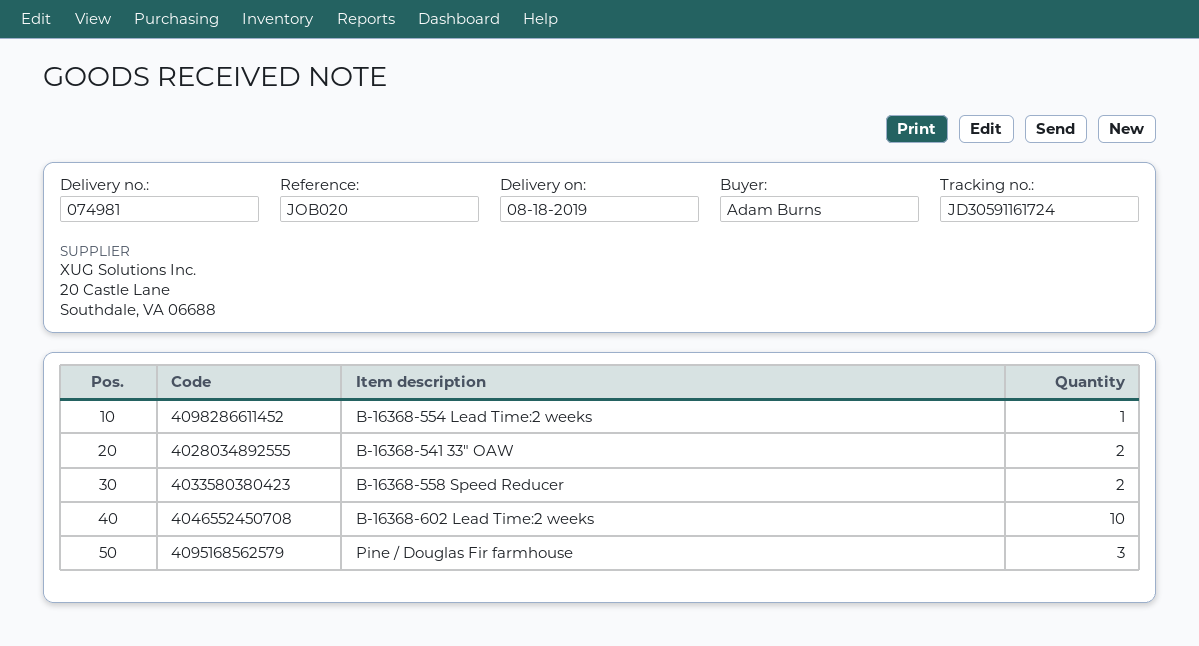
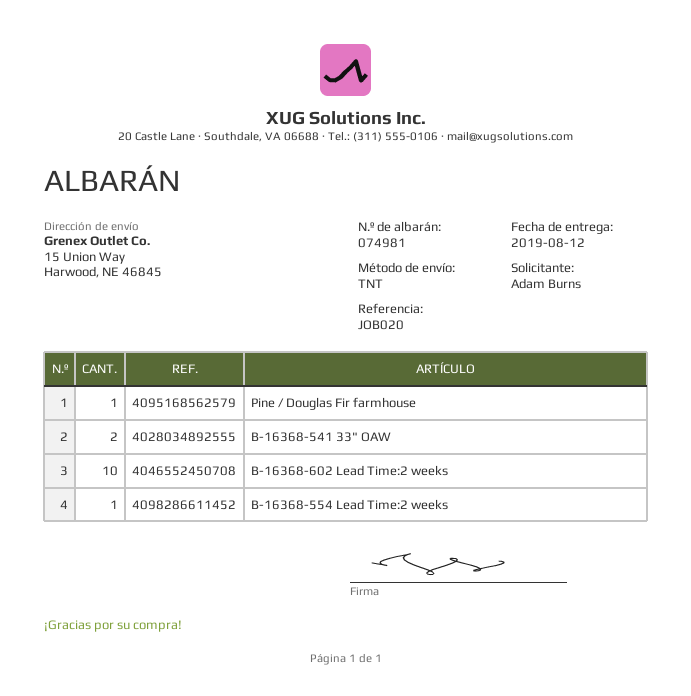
delivery date: 2019-08-18 -> 2019-08-12
B-16368-558 Speed Reducer: 2 -> none
Pine / Douglas Fir farmhouse: 3 -> 1

